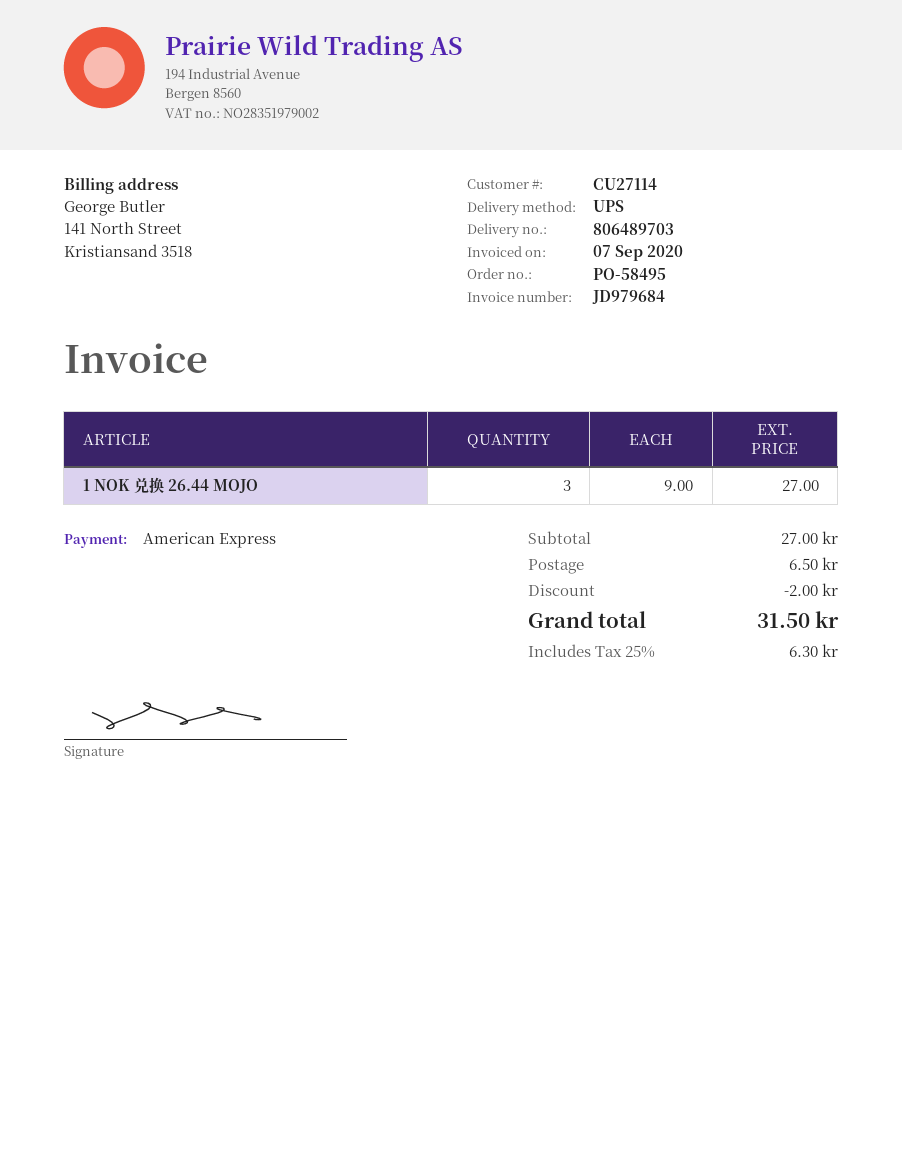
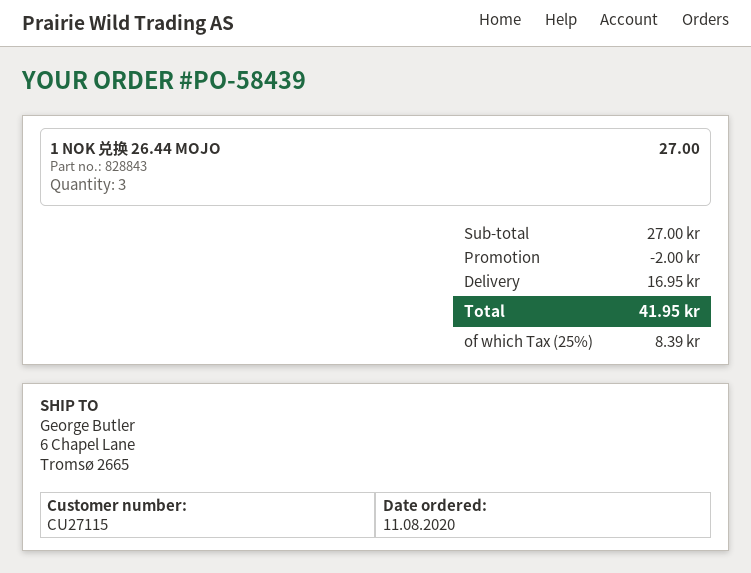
order number: PO-58495 -> PO-58439
customer number: CU27114 -> CU27115
shipping: 6.50 -> 16.95
tax: 25% = 6.30 -> 25% = 8.39
total: 31.50 -> 41.95

